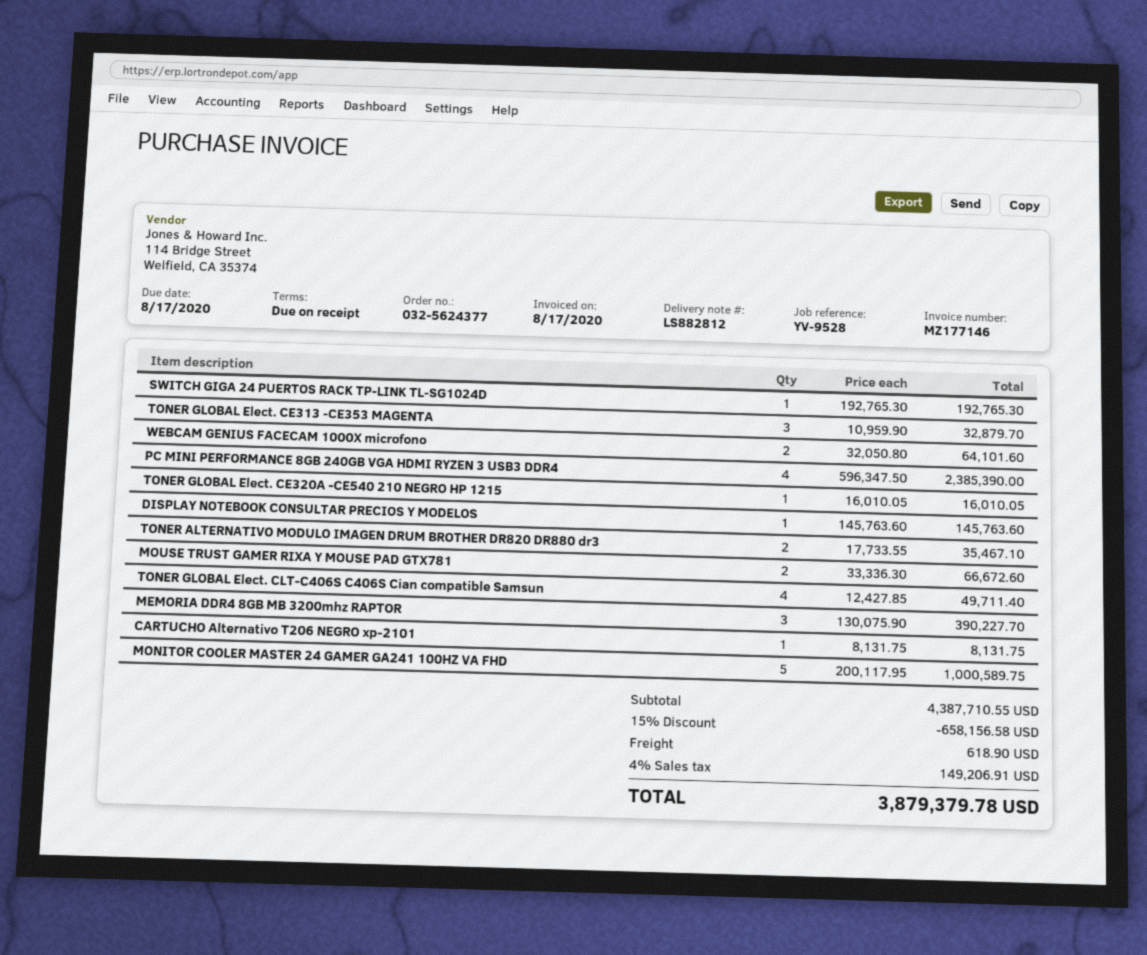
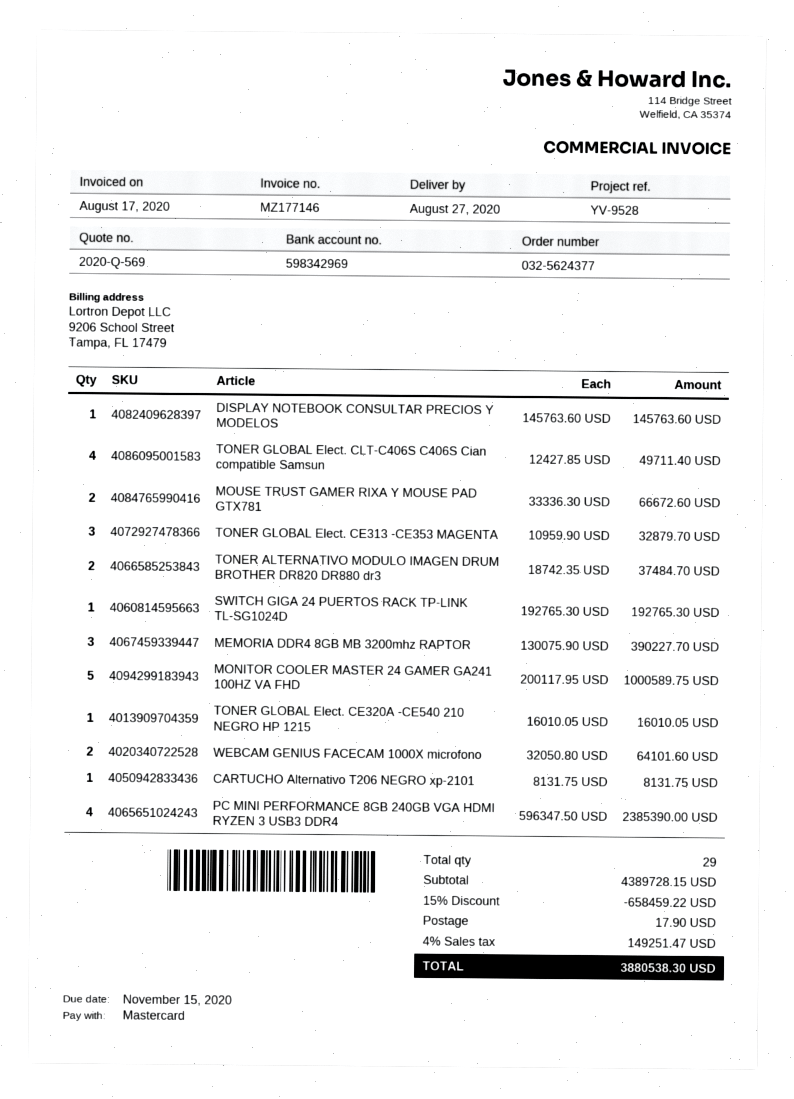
due date: 2020-08-17 -> 2020-11-15
TONER ALTERNATIVO MODULO IMAGEN DRUM BROTHER DR820 DR880 dr3: 2 x 17733.55 = 35467.10 -> 2 x 18742.35 = 37484.70
subtotal: 4387710.55 -> 4389728.15
discount: 15% = 658156.58 -> 15% = 658459.22
shipping: 618.90 -> 17.90
tax: 4% = 149206.91 -> 4% = 149251.47
total: 3879379.78 -> 3880538.30

